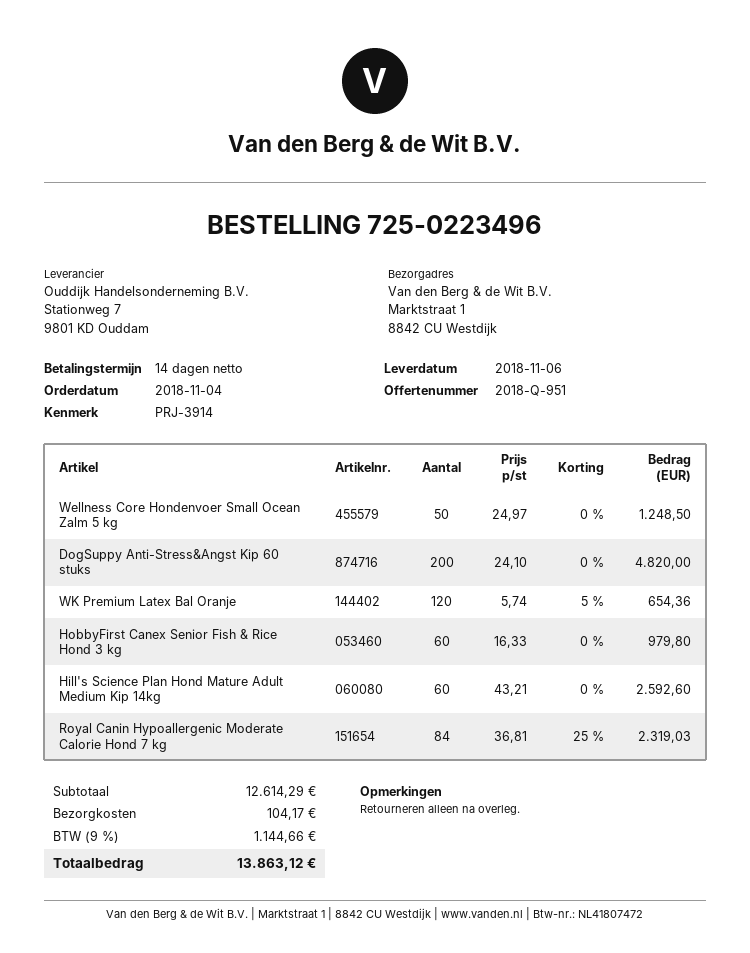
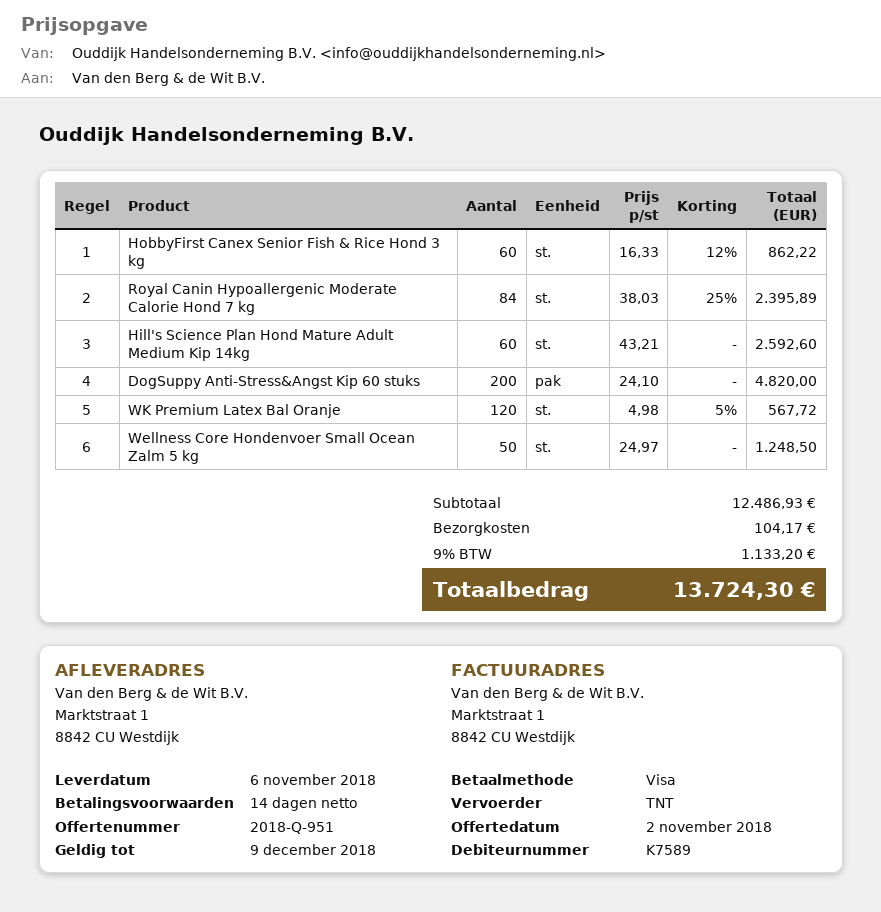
WK Premium Latex Bal Oranje: 120 x 5.74 - 5% = 654.36 -> 120 x 4.98 - 5% = 567.72
HobbyFirst Canex Senior Fish & Rice Hond 3 kg: 60 x 16.33 = 979.80 -> 60 x 16.33 - 12% = 862.22
Royal Canin Hypoallergenic Moderate Calorie Hond 7 kg: 84 x 36.81 - 25% = 2319.03 -> 84 x 38.03 - 25% = 2395.89
subtotal: 12614.29 -> 12486.93
tax: 9% = 1144.66 -> 9% = 1133.20
total: 13863.12 -> 13724.30

